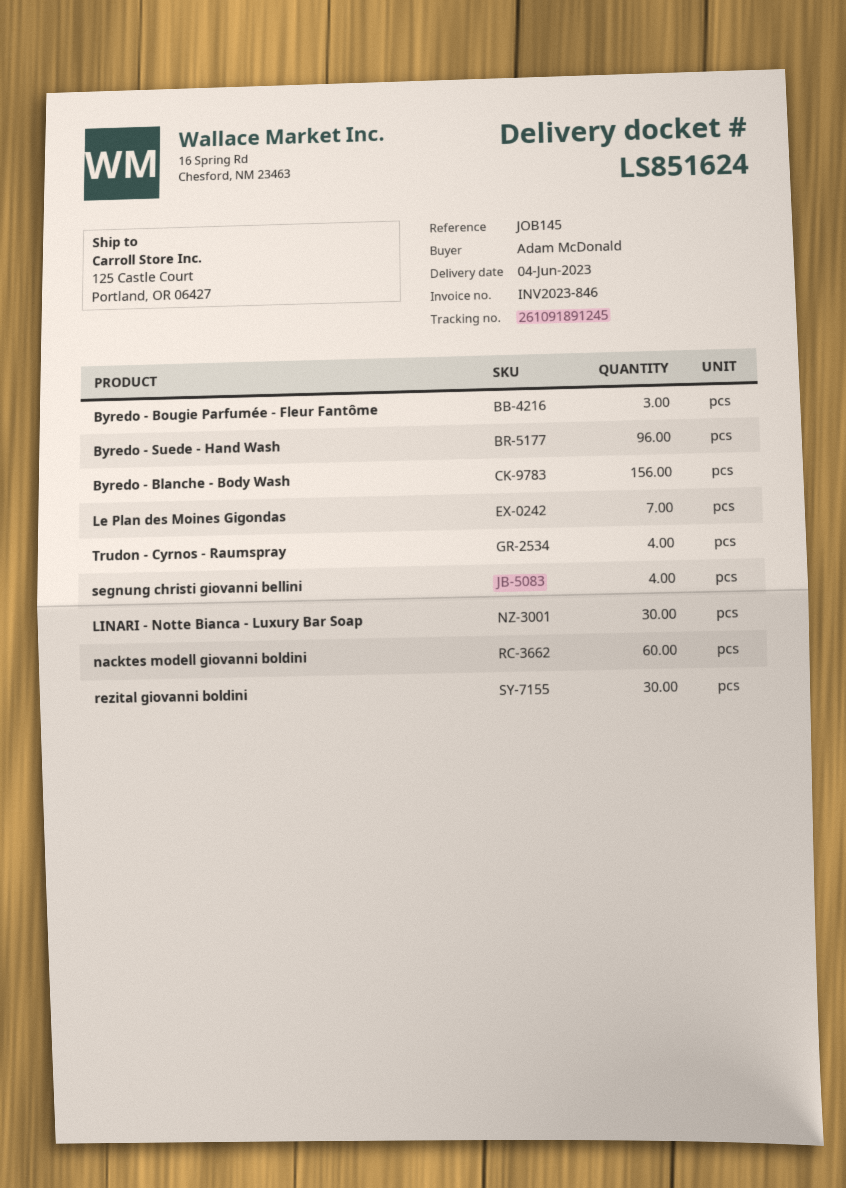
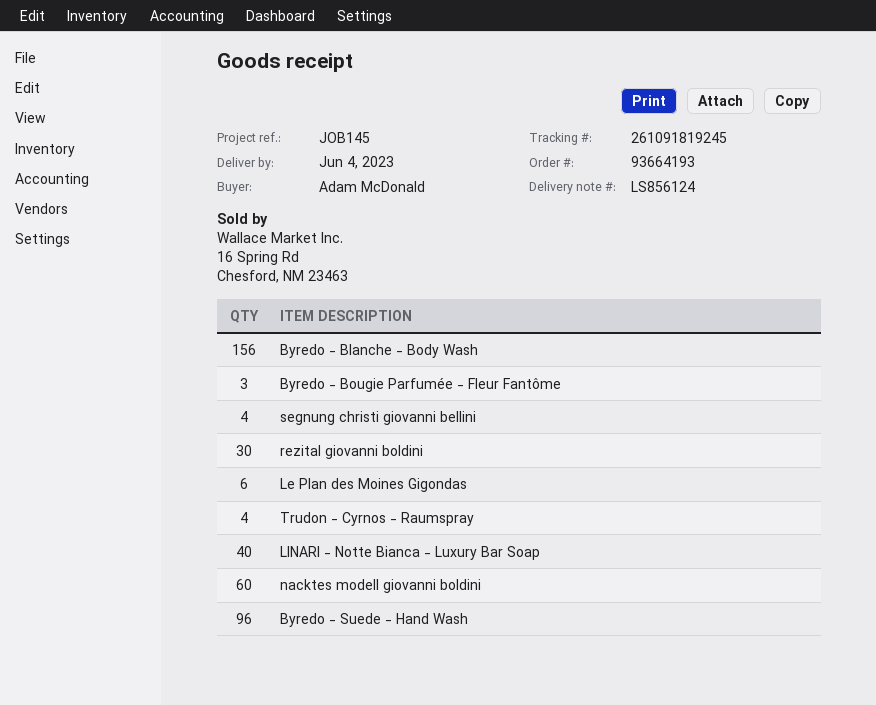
delivery note number: LS851624 -> LS856124
tracking number: 261091891245 -> 261091819245
Le Plan des Moines Gigondas: 7 -> 6
LINARI - Notte Bianca - Luxury Bar Soap: 30 -> 40

